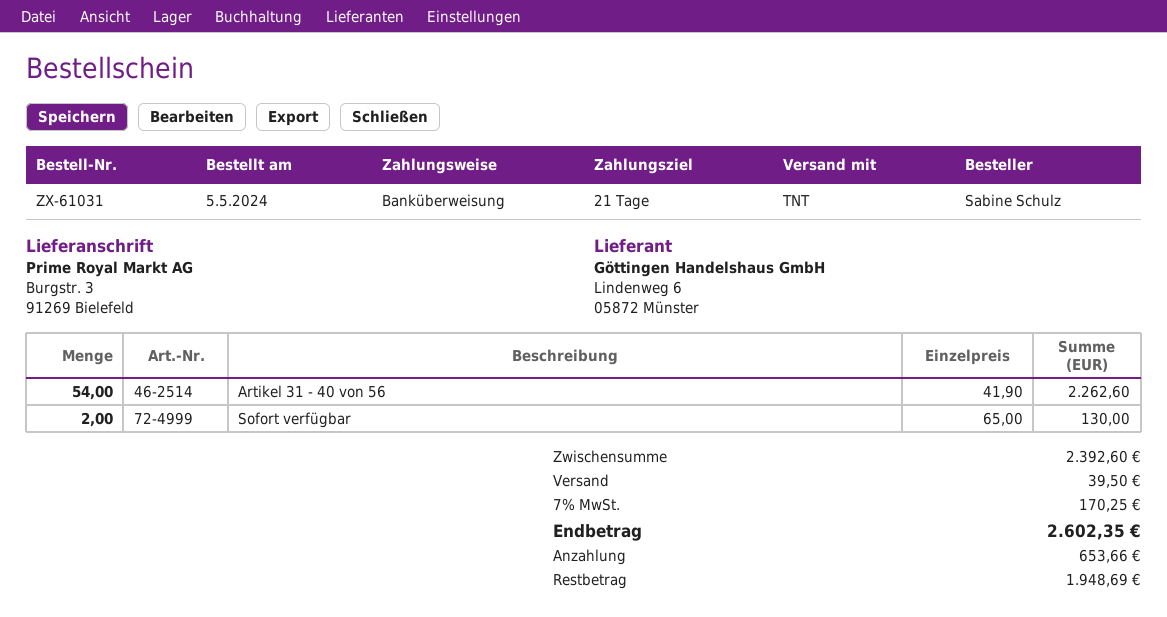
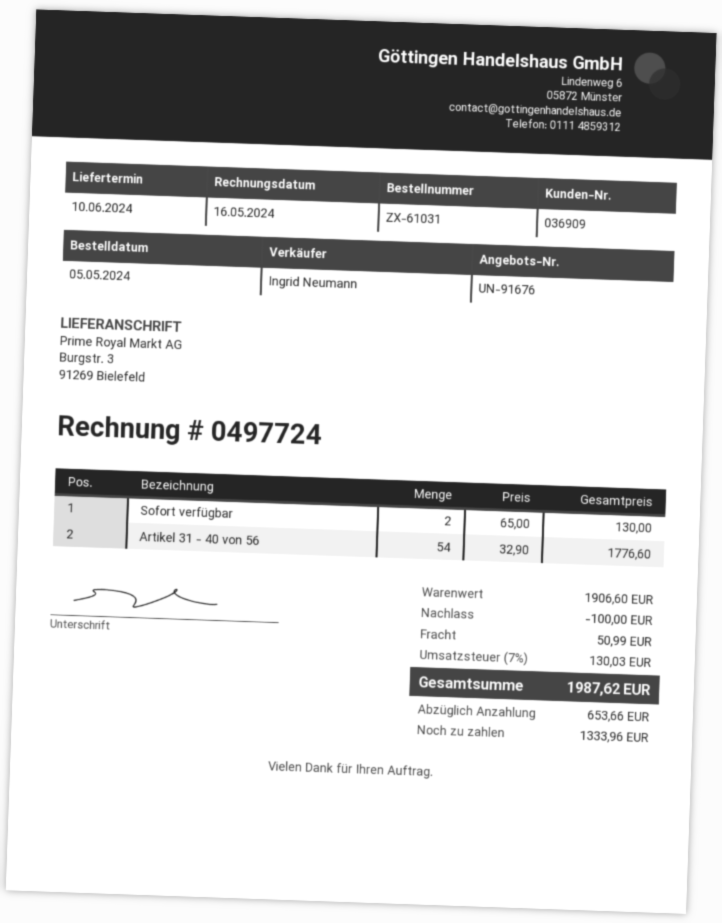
Artikel 31 - 40 von 56: 54 x 41.90 = 2262.60 -> 54 x 32.90 = 1776.60
subtotal: 2392.60 -> 1906.60
discount: none -> 100.00
shipping: 39.50 -> 50.99
tax: 7% = 170.25 -> 7% = 130.03
total: 2602.35 -> 1987.62
balance: 1948.69 -> 1333.96

